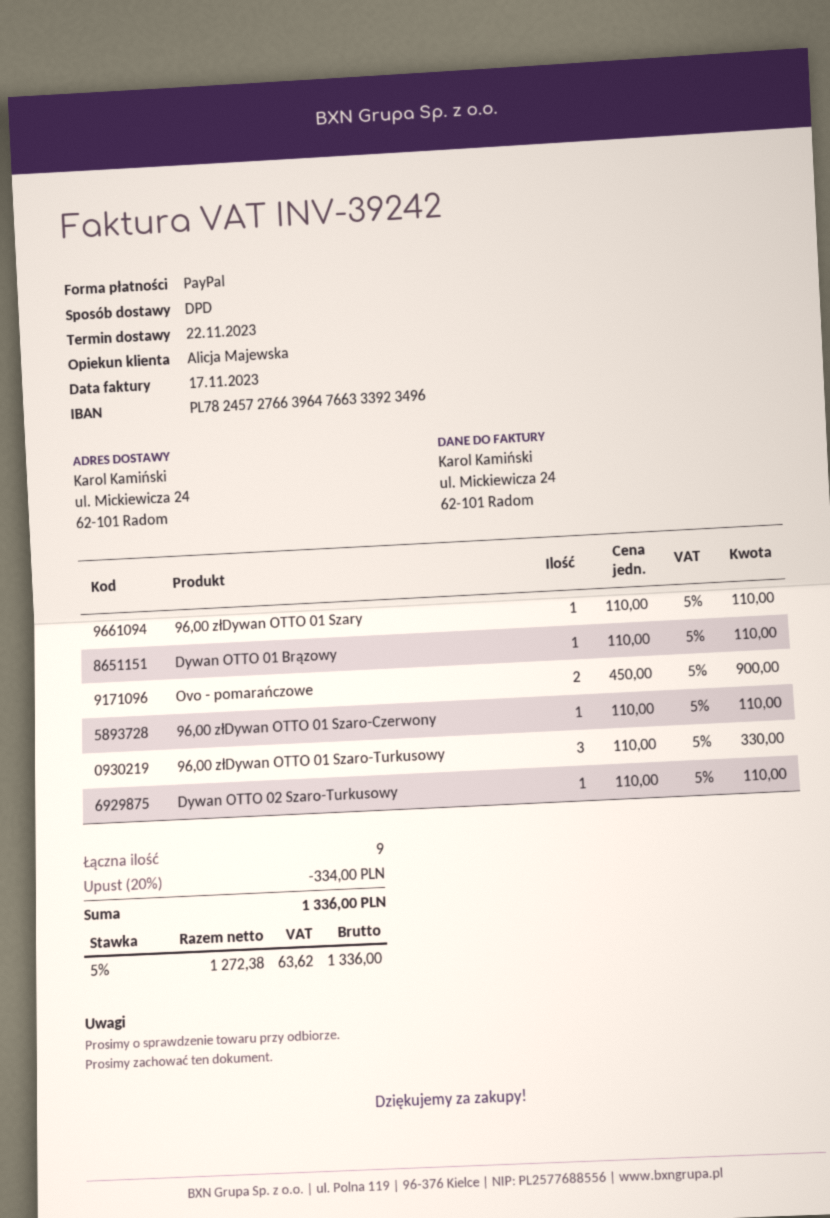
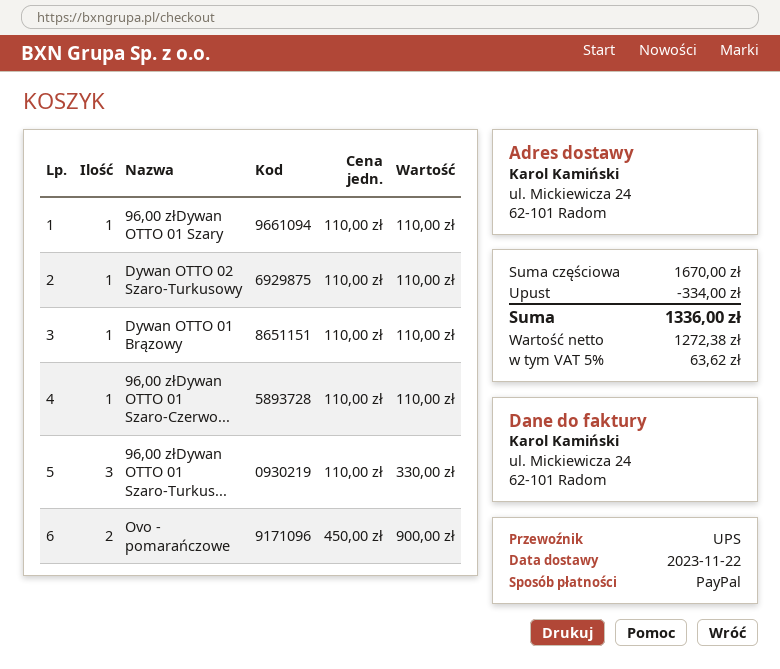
shipping method: DPD -> UPS

